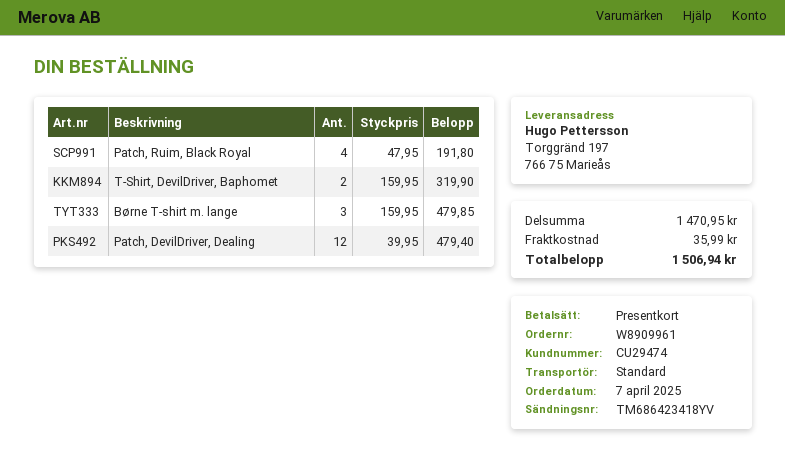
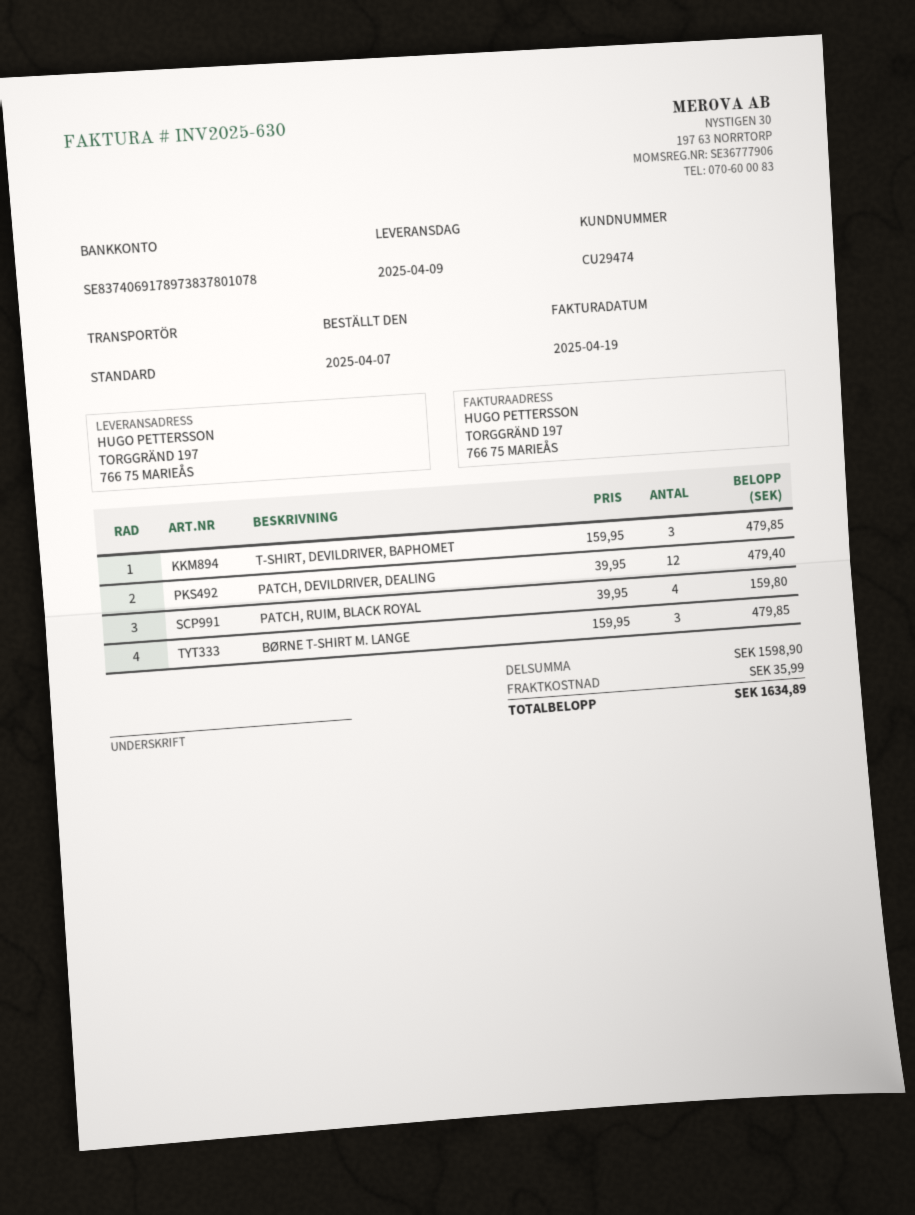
Patch, Ruim, Black Royal: 4 x 47.95 = 191.80 -> 4 x 39.95 = 159.80
T-Shirt, DevilDriver, Baphomet: 2 x 159.95 = 319.90 -> 3 x 159.95 = 479.85
subtotal: 1470.95 -> 1598.90
total: 1506.94 -> 1634.89

